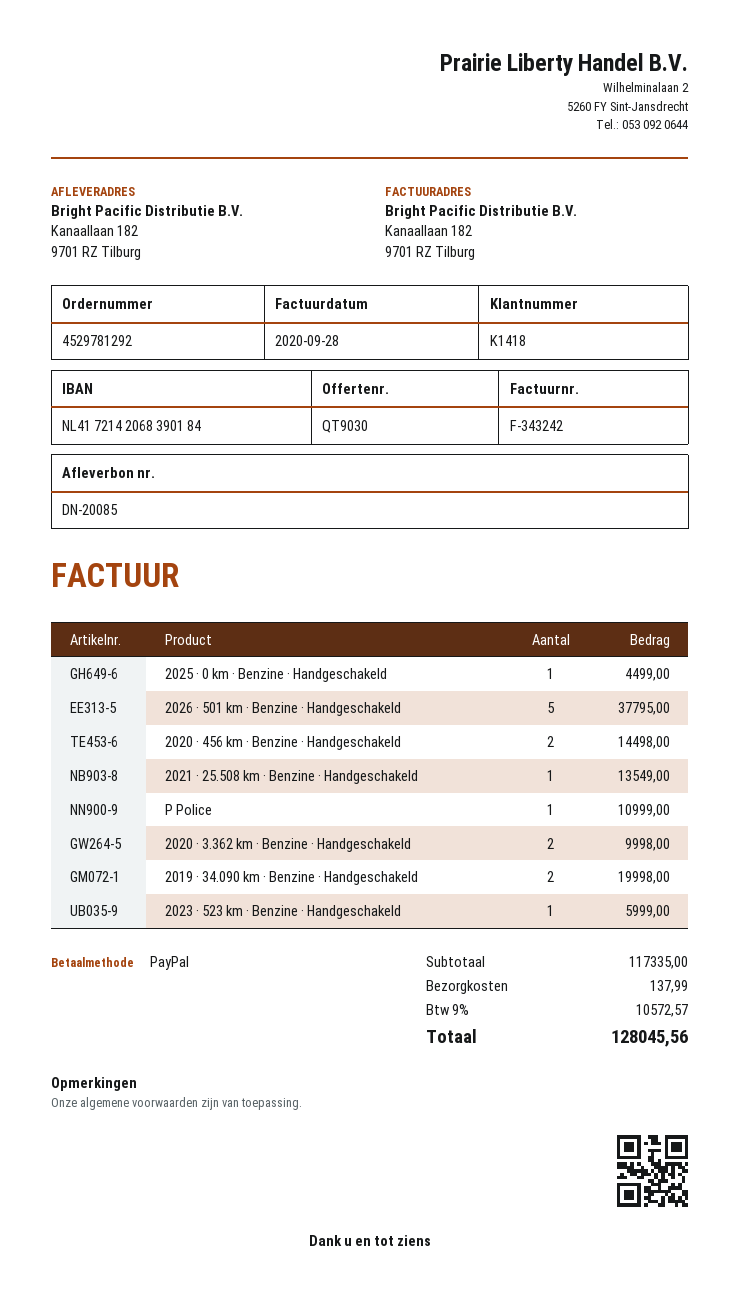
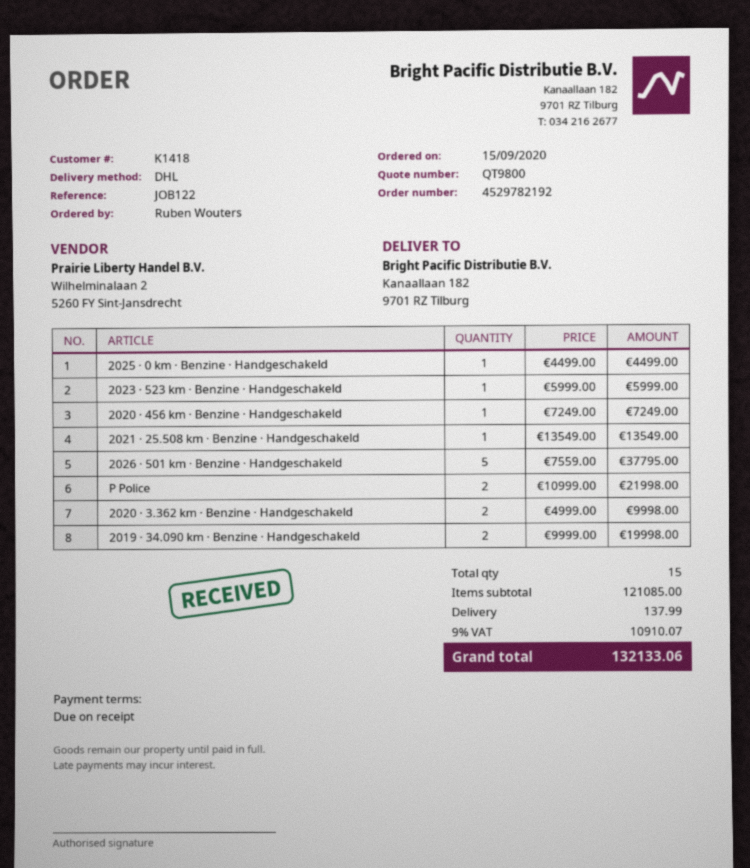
quote number: QT9030 -> QT9800
order number: 4529781292 -> 4529782192
2020 · 456 km · Benzine · Handgeschakeld: 2 for 14498.00 -> 1 for 7249.00
P Police: 1 for 10999.00 -> 2 for 21998.00
subtotal: 117335.00 -> 121085.00
tax: 9% = 10572.57 -> 9% = 10910.07
total: 128045.56 -> 132133.06

